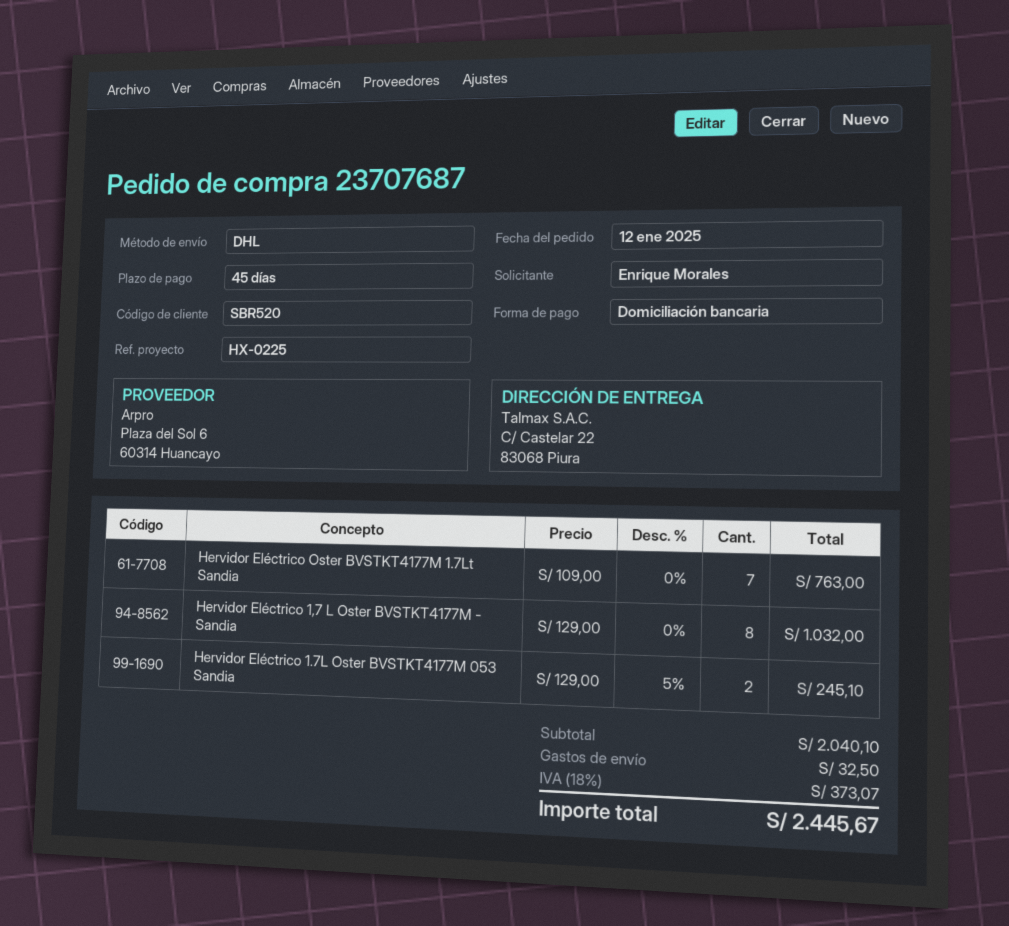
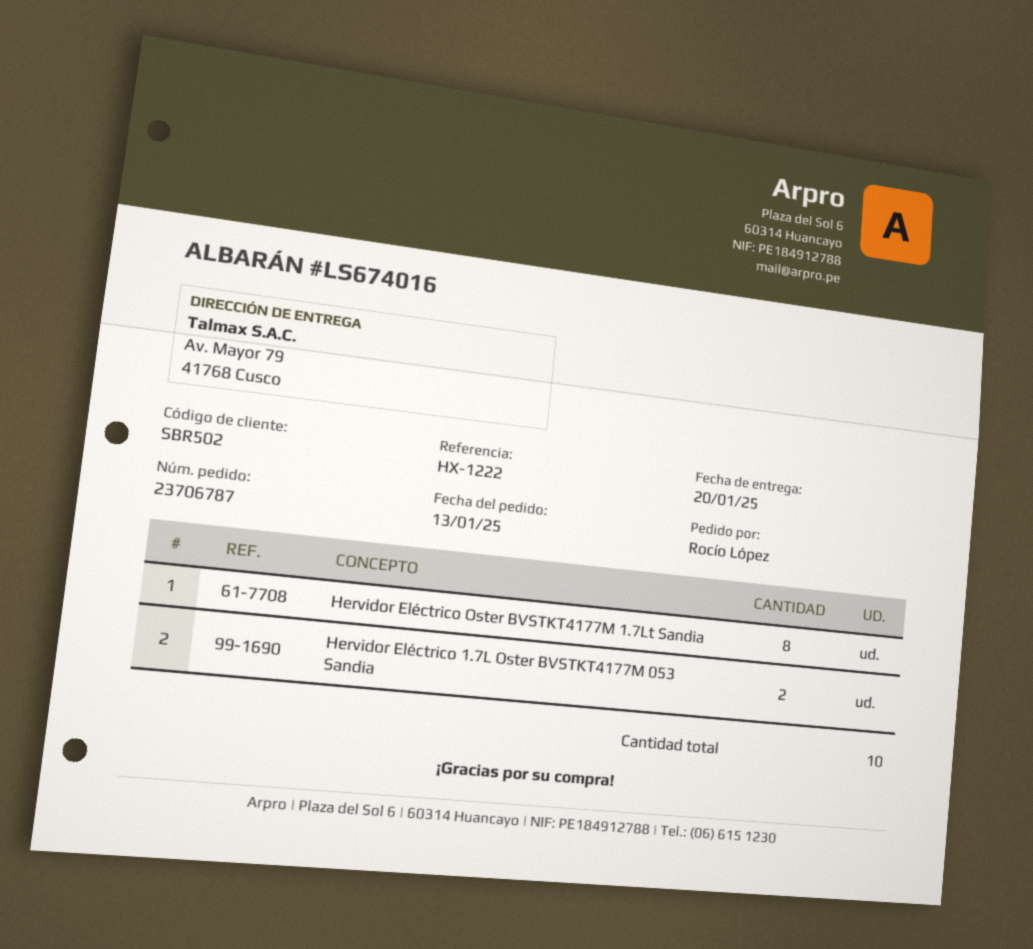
order number: 23707687 -> 23706787
order date: 2025-01-12 -> 2025-01-13
customer number: SBR520 -> SBR502
reference: HX-0225 -> HX-1222
ordered by: Enrique Morales -> Rocío López
ship to: C/ Castelar 22, 83068 Piura -> Av. Mayor 79, 41768 Cusco
Hervidor Eléctrico Oster BVSTKT4177M 1.7Lt Sandia: 7 -> 8
Hervidor Eléctrico 1,7 L Oster BVSTKT4177M - Sandia: 8 -> none

